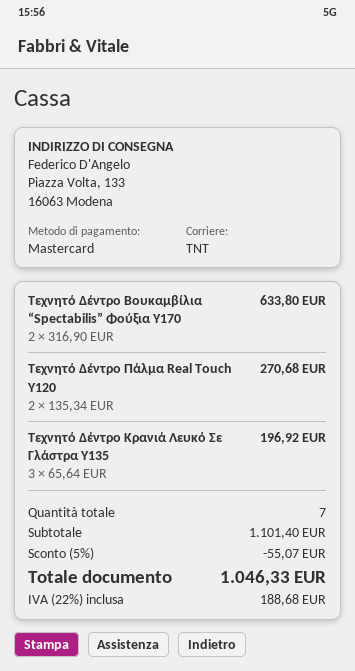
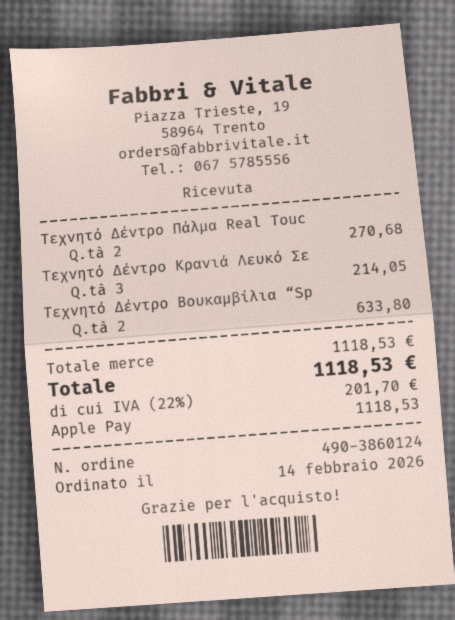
payment method: Mastercard -> Apple Pay
Τεχνητό Δέντρο Κρανιά Λευκό Σε Γλάστρα Y135: 3 for 196.92 -> 3 for 214.05
subtotal: 1101.40 -> 1118.53
discount: 5% = 55.07 -> none
tax: 22% = 188.68 -> 22% = 201.70
total: 1046.33 -> 1118.53

